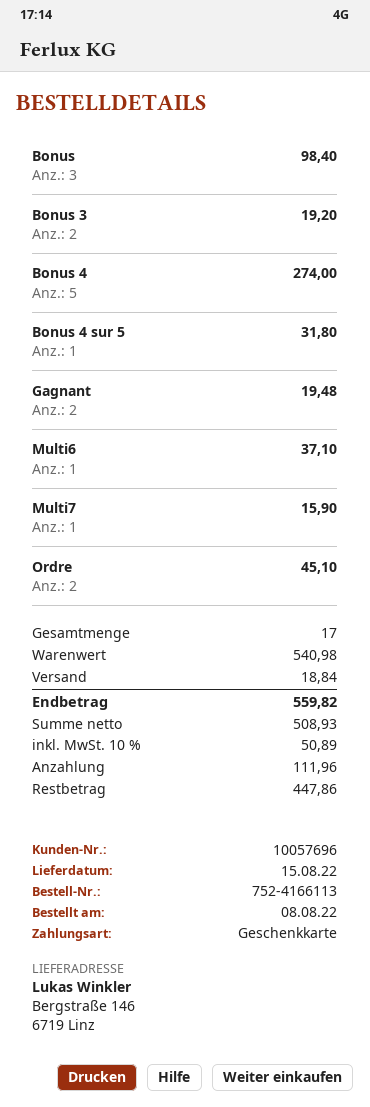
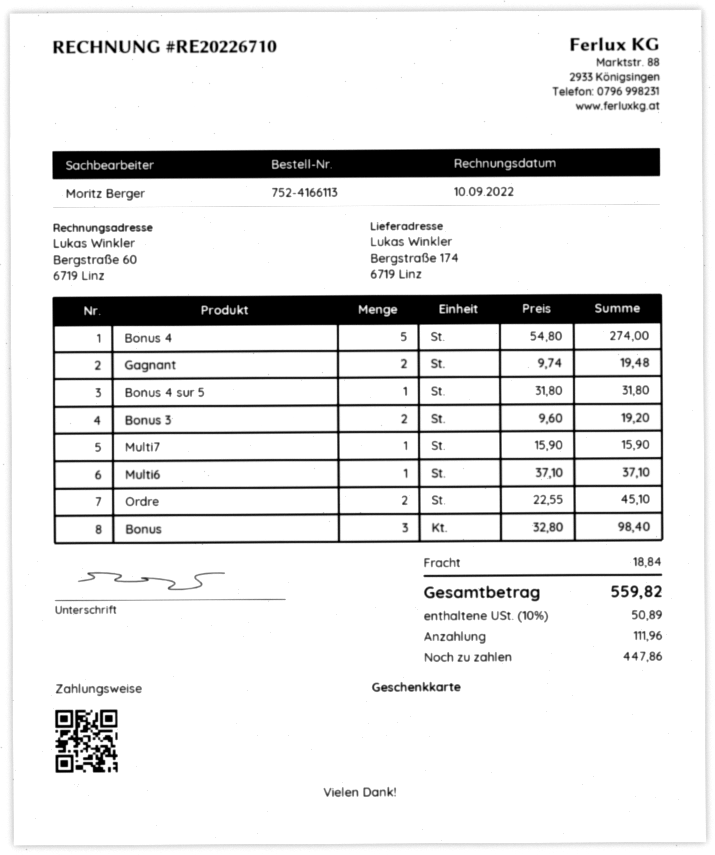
ship to: Bergstraße 146, 6719 Linz -> Bergstraße 174, 6719 Linz

